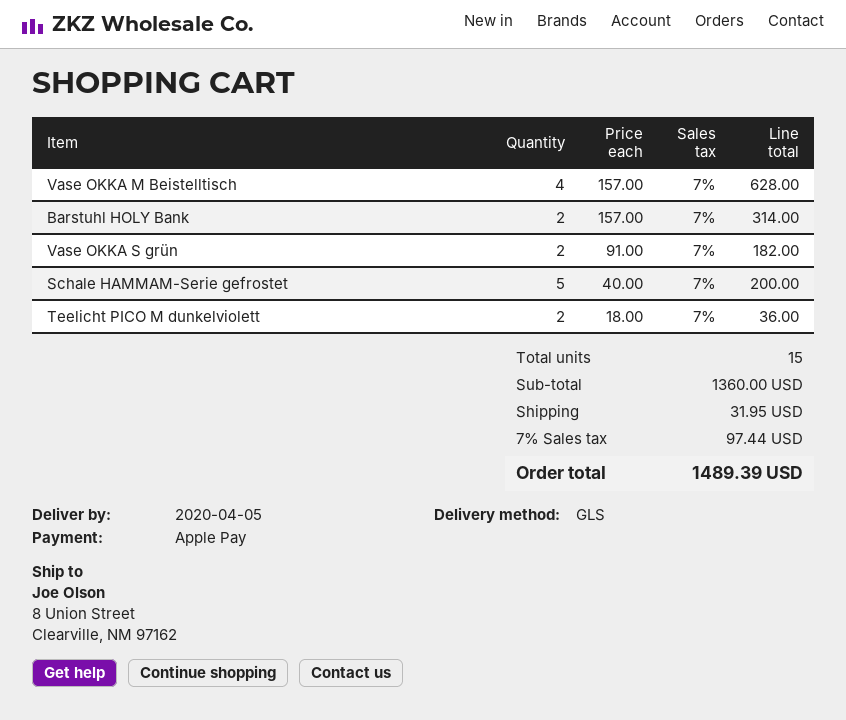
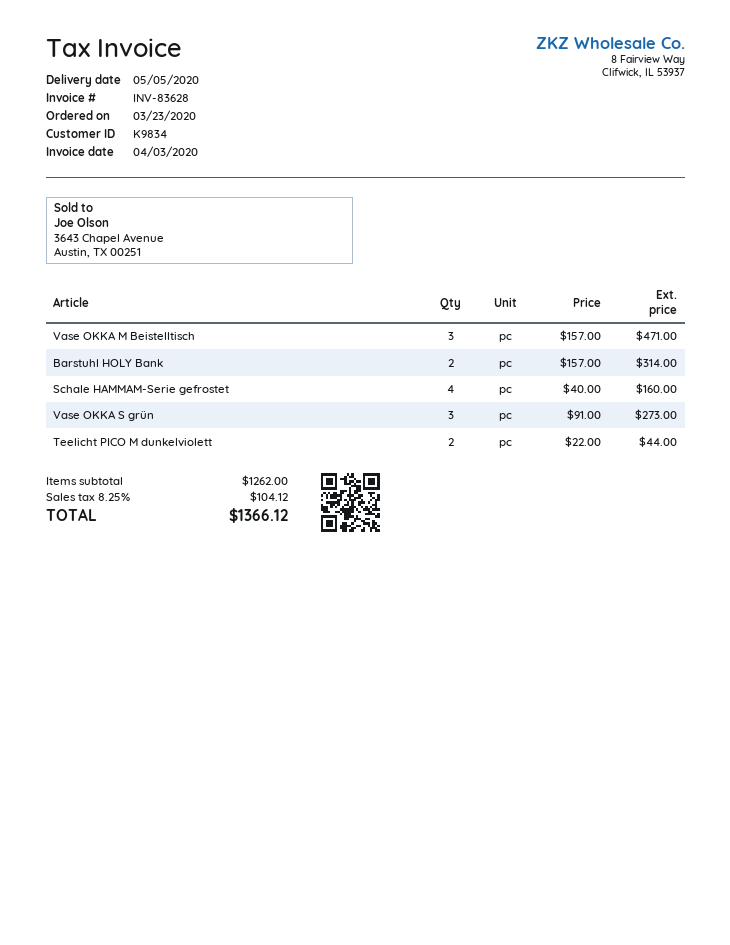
delivery date: 2020-04-05 -> 2020-05-05
Vase OKKA M Beistelltisch: 4 x 157.00 = 628.00 -> 3 x 157.00 = 471.00
Vase OKKA S grün: 2 x 91.00 = 182.00 -> 3 x 91.00 = 273.00
Schale HAMMAM-Serie gefrostet: 5 x 40.00 = 200.00 -> 4 x 40.00 = 160.00
Teelicht PICO M dunkelviolett: 2 x 18.00 = 36.00 -> 2 x 22.00 = 44.00
subtotal: 1360.00 -> 1262.00
shipping: 31.95 -> none
tax: 7% = 97.44 -> 8.25% = 104.12
total: 1489.39 -> 1366.12

